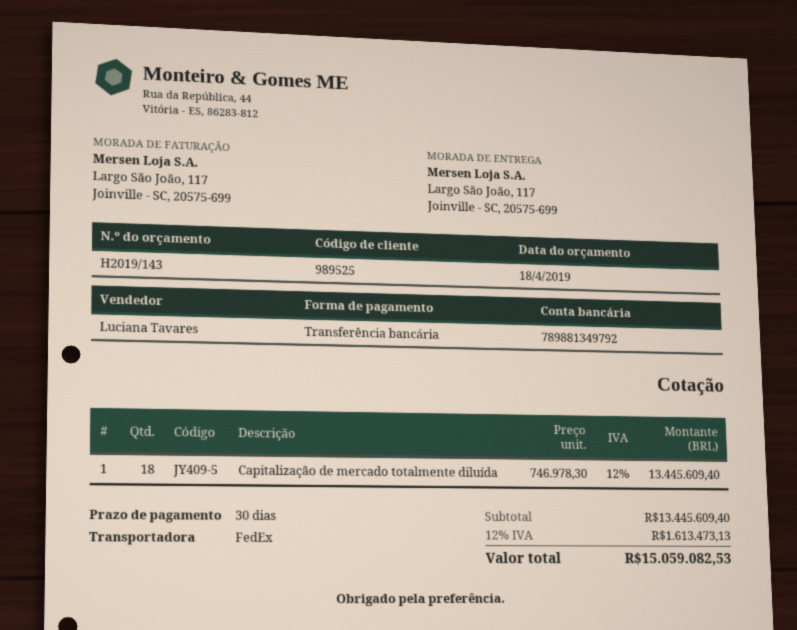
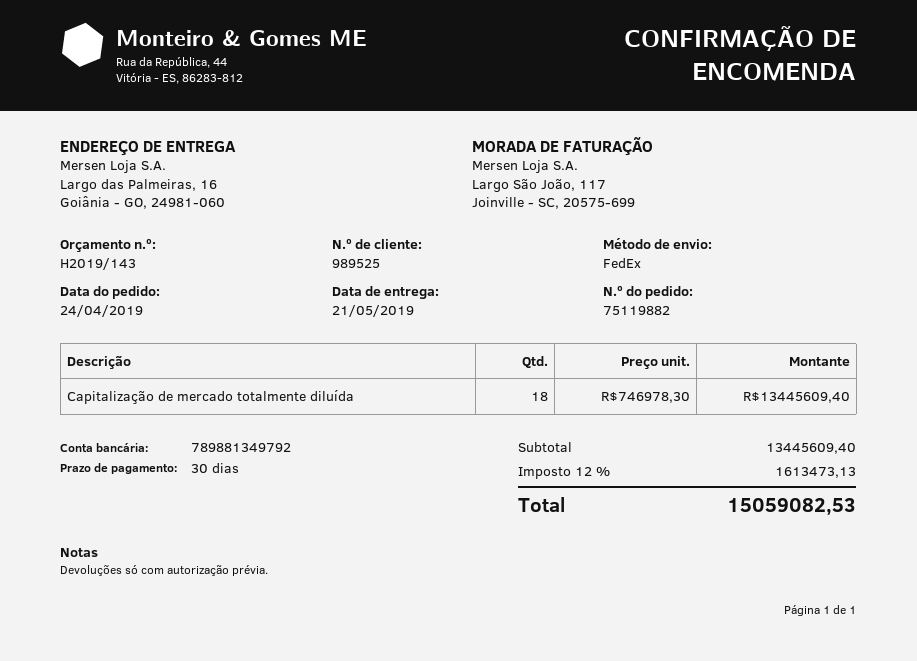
ship to: Largo São João, 117, Joinville - SC, 20575-699 -> Largo das Palmeiras, 16, Goiânia - GO, 24981-060

